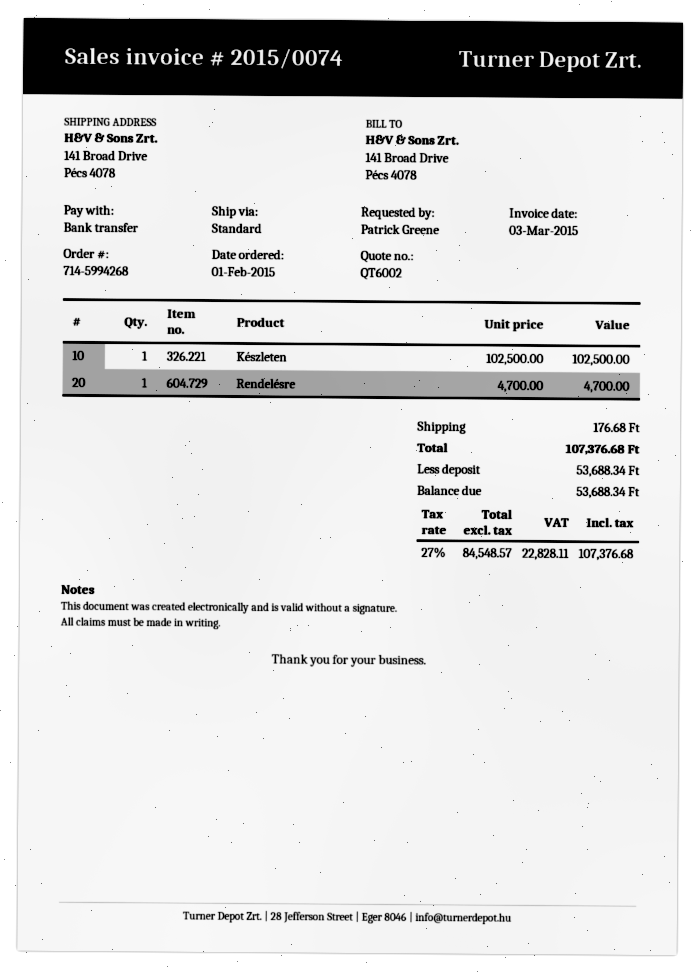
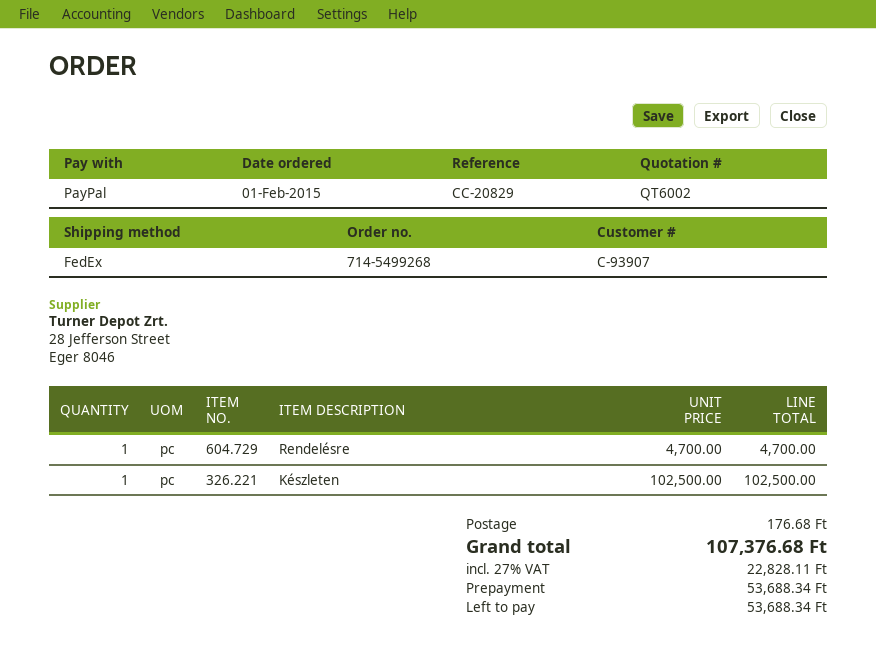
order number: 714-5994268 -> 714-5499268
payment method: bank transfer -> PayPal
shipping method: standard -> FedEx

